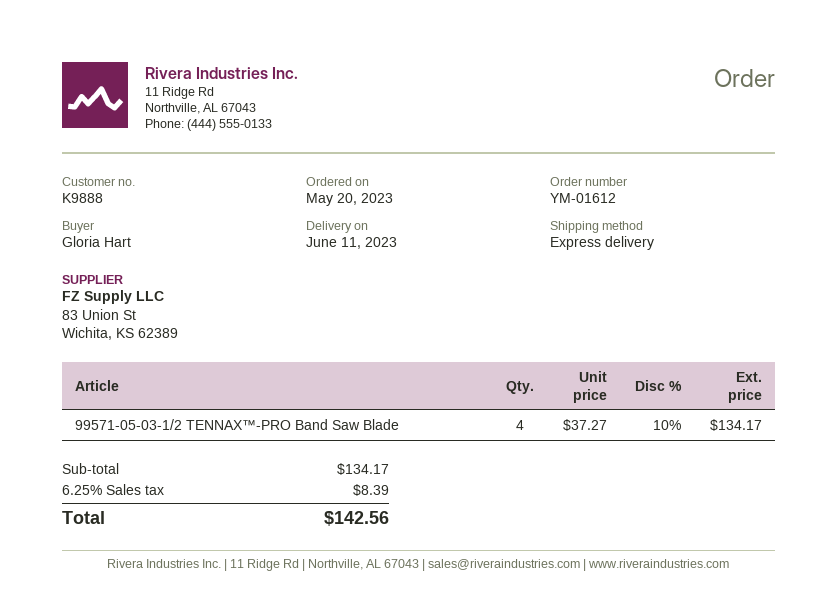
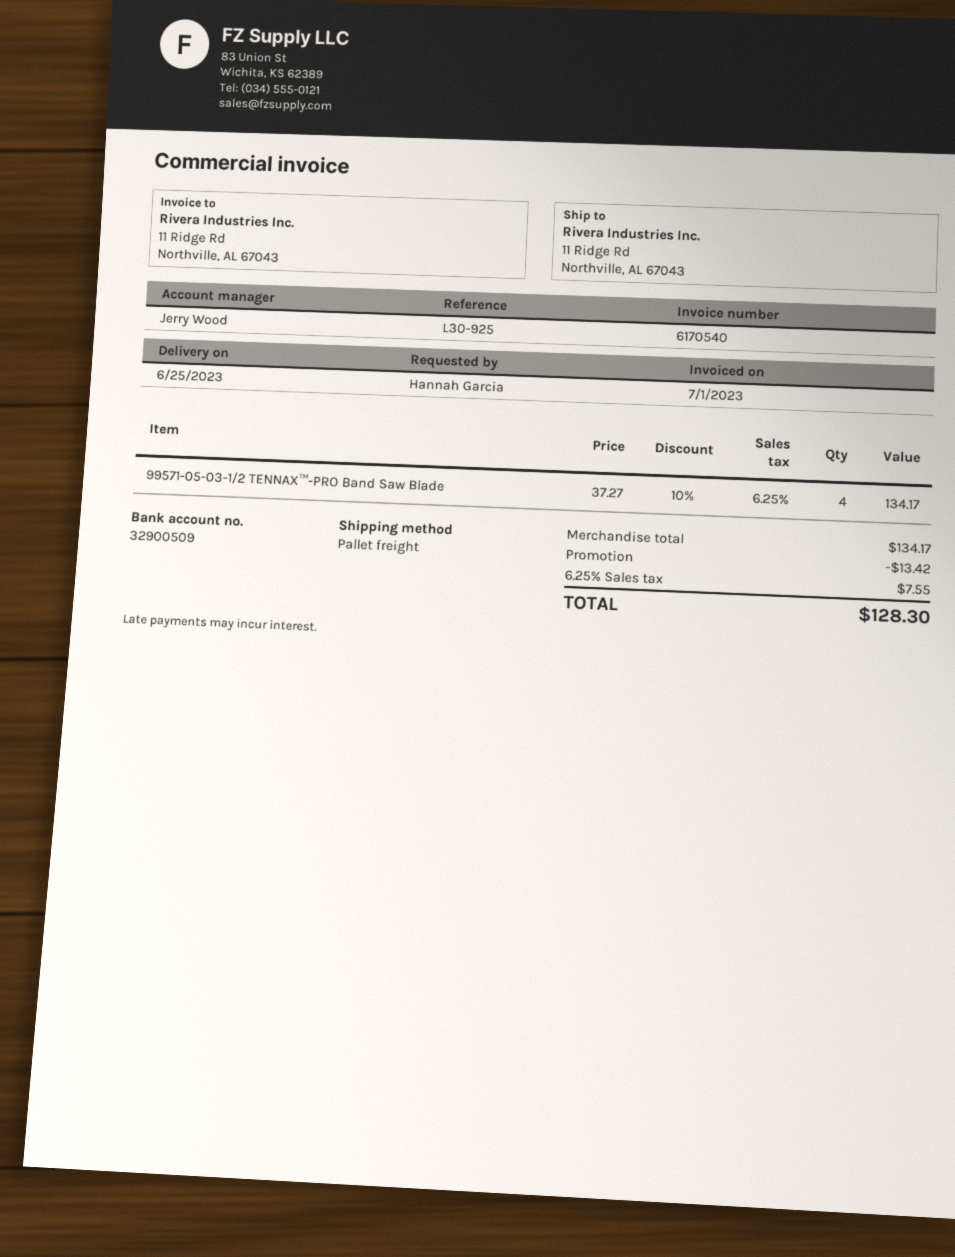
delivery date: 2023-06-11 -> 2023-06-25
ordered by: Gloria Hart -> Hannah Garcia
shipping method: express -> pallet freight
discount: none -> 13.42
tax: 6.25% = 8.39 -> 6.25% = 7.55
total: 142.56 -> 128.30

